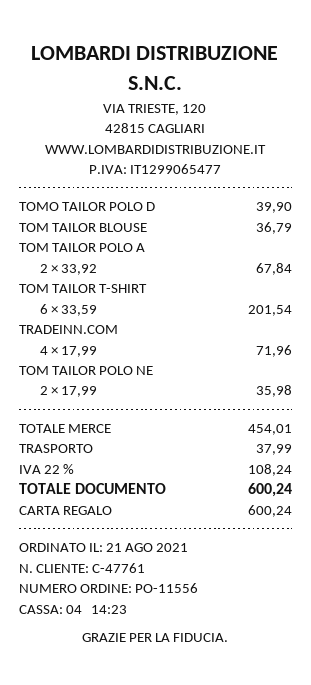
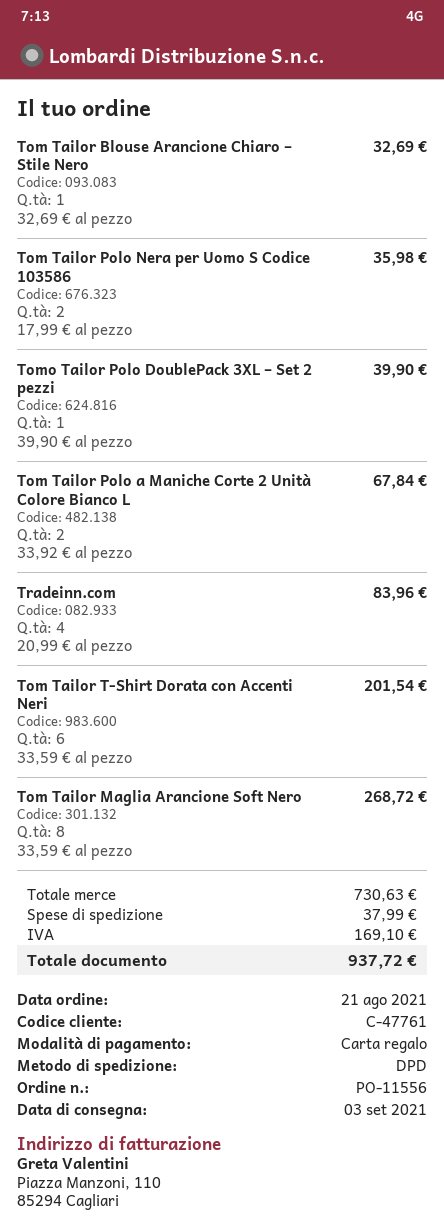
TOM TAILOR BLOUSE: 1 x 36.79 = 36.79 -> 1 x 32.69 = 32.69
TRADEINN.COM: 4 x 17.99 = 71.96 -> 4 x 20.99 = 83.96
Tom Tailor Maglia Arancione Soft Nero: none -> 8 x 33.59 = 268.72
subtotal: 454.01 -> 730.63
tax: 108.24 -> 169.10
total: 600.24 -> 937.72

